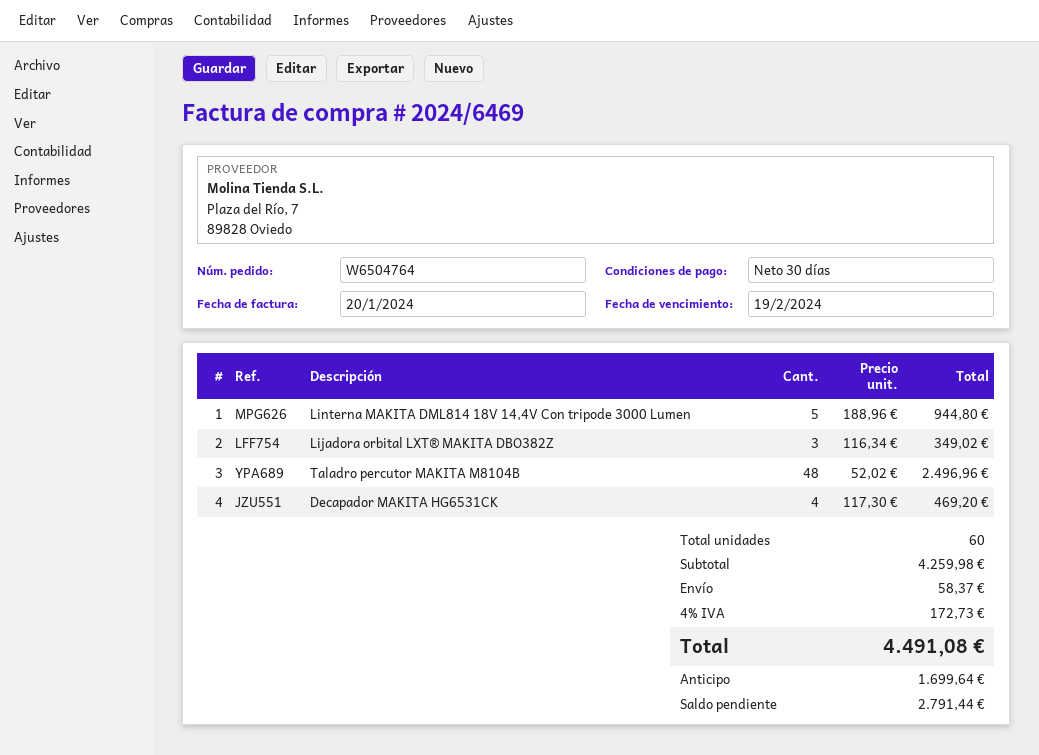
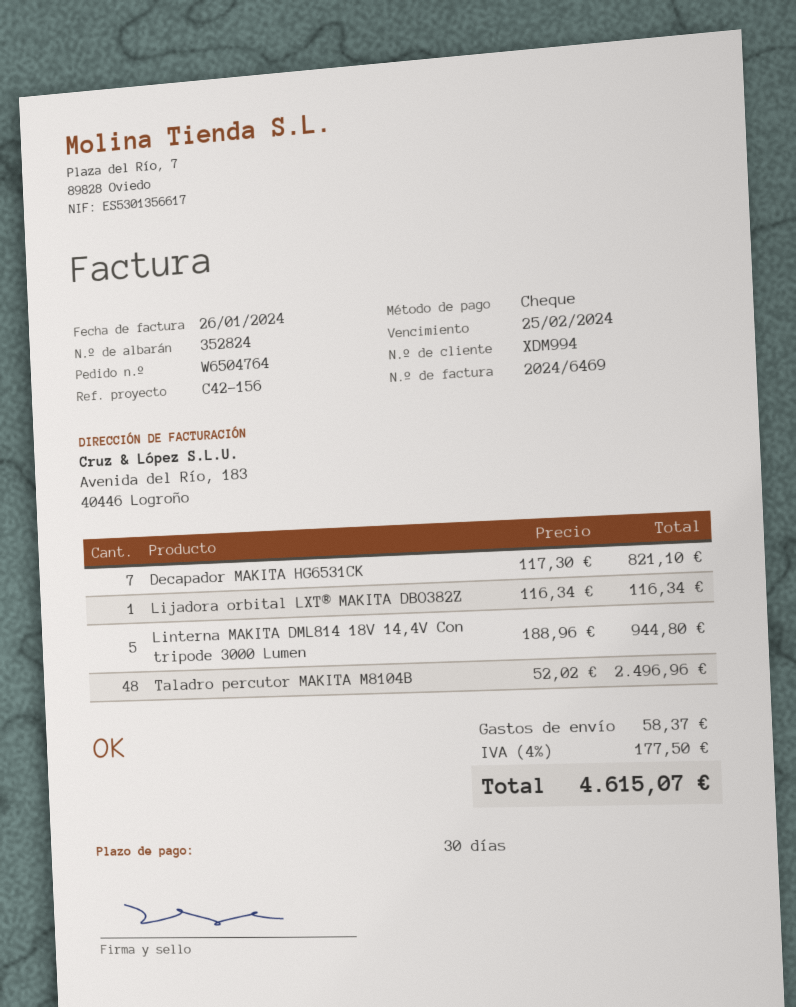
invoice date: 2024-01-20 -> 2024-01-26
due date: 2024-02-19 -> 2024-02-25
Lijadora orbital LXT® MAKITA DBO382Z: 3 x 116.34 = 349.02 -> 1 x 116.34 = 116.34
Decapador MAKITA HG6531CK: 4 x 117.30 = 469.20 -> 7 x 117.30 = 821.10
tax: 4% = 172.73 -> 4% = 177.50
total: 4491.08 -> 4615.07

